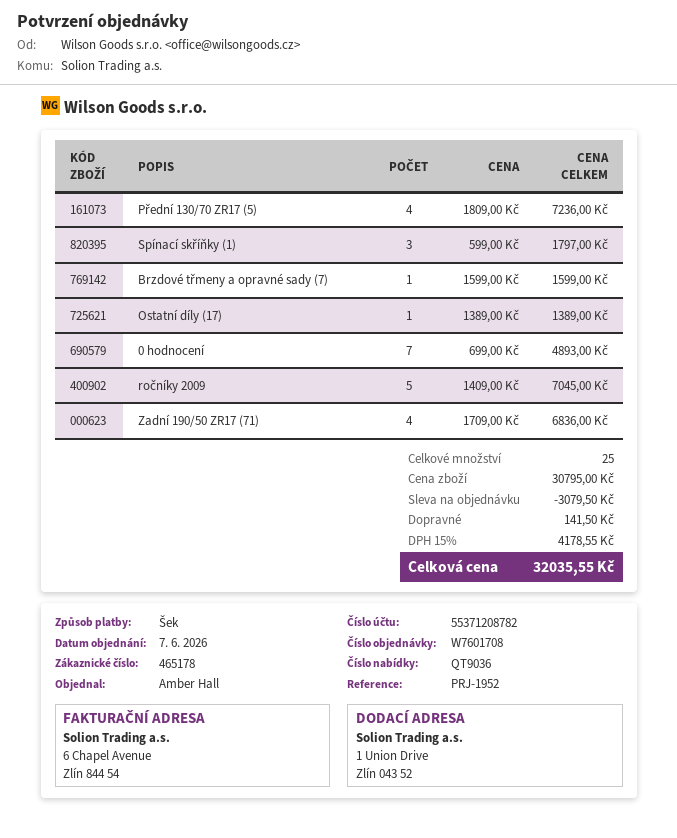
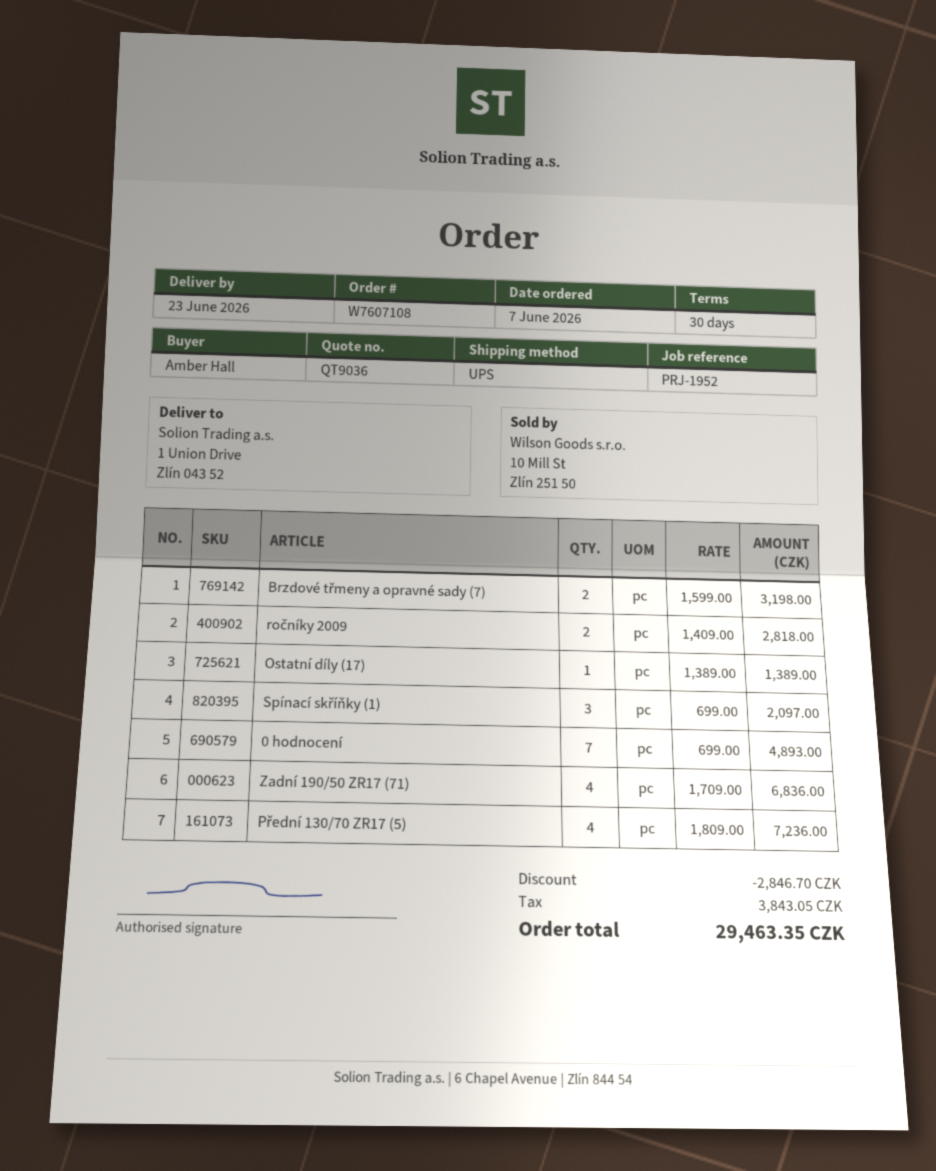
order number: W7601708 -> W7607108
Spínací skříňky (1): 3 x 599.00 = 1797.00 -> 3 x 699.00 = 2097.00
Brzdové třmeny a opravné sady (7): 1 x 1599.00 = 1599.00 -> 2 x 1599.00 = 3198.00
ročníky 2009: 5 x 1409.00 = 7045.00 -> 2 x 1409.00 = 2818.00
discount: 3079.50 -> 2846.70
shipping: 141.50 -> none
tax: 4178.55 -> 3843.05
total: 32035.55 -> 29463.35

